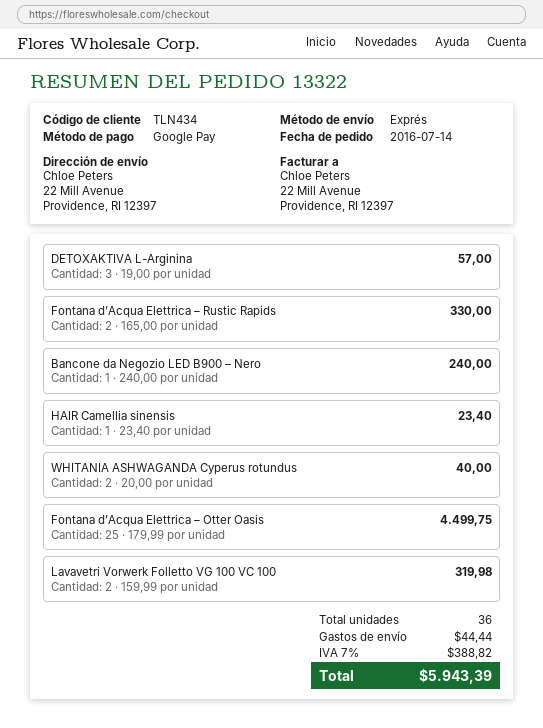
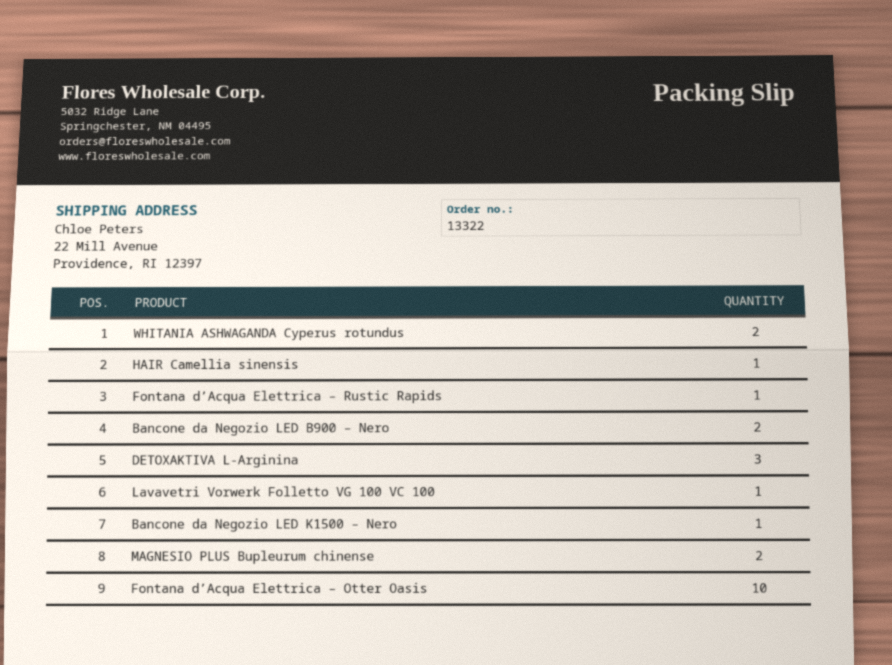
Fontana d’Acqua Elettrica – Rustic Rapids: 2 -> 1
Bancone da Negozio LED B900 – Nero: 1 -> 2
Fontana d’Acqua Elettrica – Otter Oasis: 25 -> 10
Lavavetri Vorwerk Folletto VG 100 VC 100: 2 -> 1
Bancone da Negozio LED K1500 – Nero: none -> 1
MAGNESIO PLUS Bupleurum chinense: none -> 2

